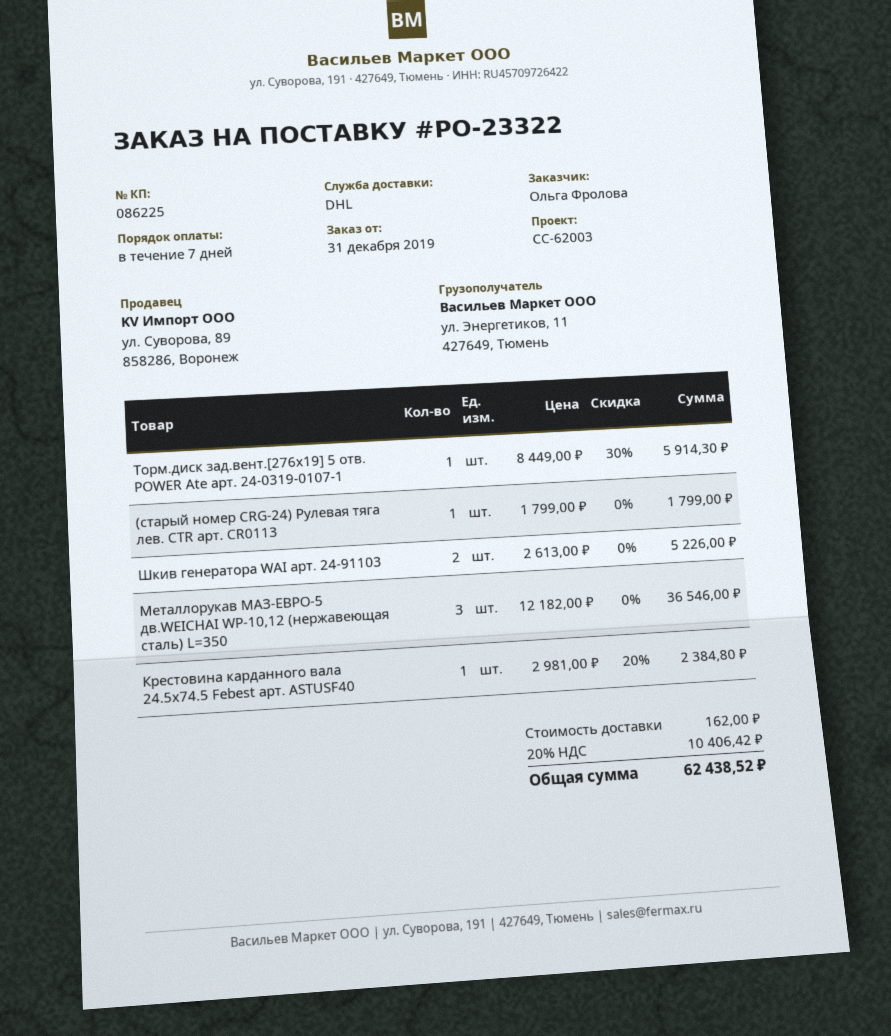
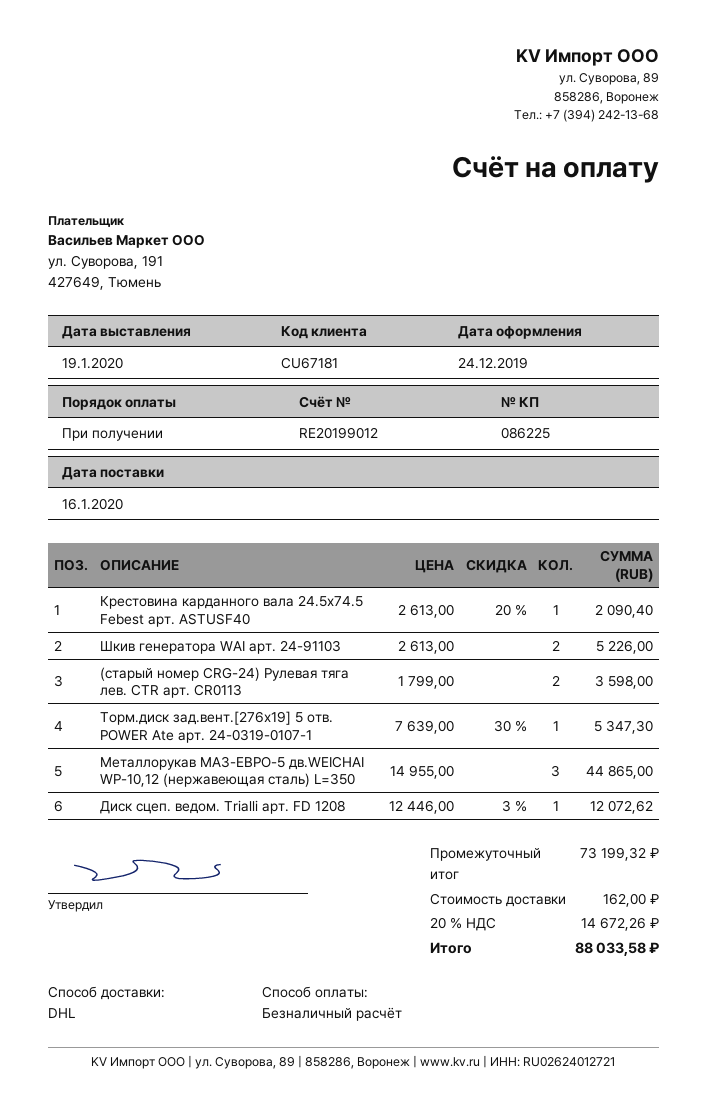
order date: 2019-12-31 -> 2019-12-24
payment terms: 7 days -> on receipt
Торм.диск зад.вент.[276x19] 5 отв. POWER Ate арт. 24-0319-0107-1: 1 x 8449.00 - 30% = 5914.30 -> 1 x 7639.00 - 30% = 5347.30
(старый номер CRG-24) Рулевая тяга лев. CTR арт. CR0113: 1 x 1799.00 = 1799.00 -> 2 x 1799.00 = 3598.00
Металлорукав МАЗ-ЕВРО-5 дв.WEICHAI WP-10,12 (нержавеющая сталь) L=350: 3 x 12182.00 = 36546.00 -> 3 x 14955.00 = 44865.00
Крестовина карданного вала 24.5x74.5 Febest арт. ASTUSF40: 1 x 2981.00 - 20% = 2384.80 -> 1 x 2613.00 - 20% = 2090.40
Диск сцеп. ведом. Trialli арт. FD 1208: none -> 1 x 12446.00 - 3% = 12072.62
tax: 20% = 10406.42 -> 20% = 14672.26
total: 62438.52 -> 88033.58

